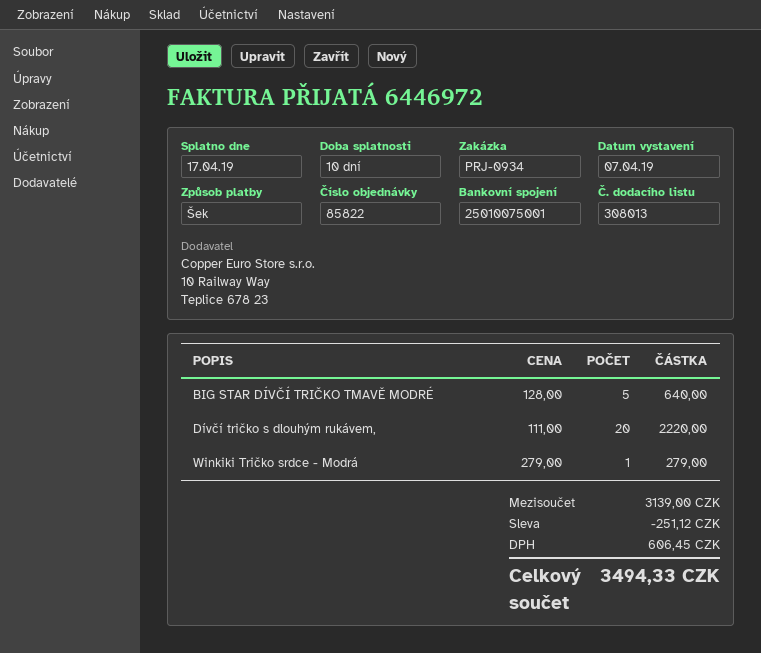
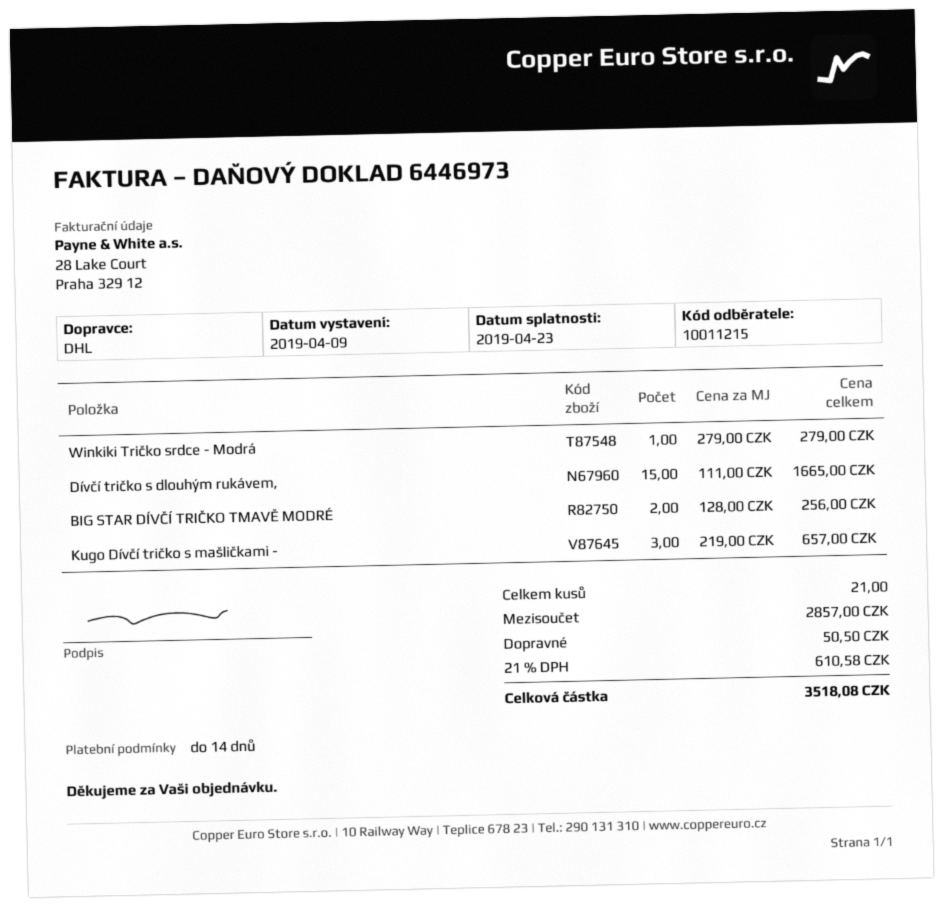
invoice number: 6446972 -> 6446973
invoice date: 2019-04-07 -> 2019-04-09
payment terms: 10 days -> 14 days
due date: 2019-04-17 -> 2019-04-23
BIG STAR DÍVČÍ TRIČKO TMAVĚ MODRÉ: 5 x 128.00 = 640.00 -> 2 x 128.00 = 256.00
Dívčí tričko s dlouhým rukávem,: 20 x 111.00 = 2220.00 -> 15 x 111.00 = 1665.00
Kugo Dívčí tričko s mašličkami -: none -> 3 x 219.00 = 657.00
subtotal: 3139.00 -> 2857.00
discount: 251.12 -> none
shipping: none -> 50.50
tax: 606.45 -> 610.58
total: 3494.33 -> 3518.08

